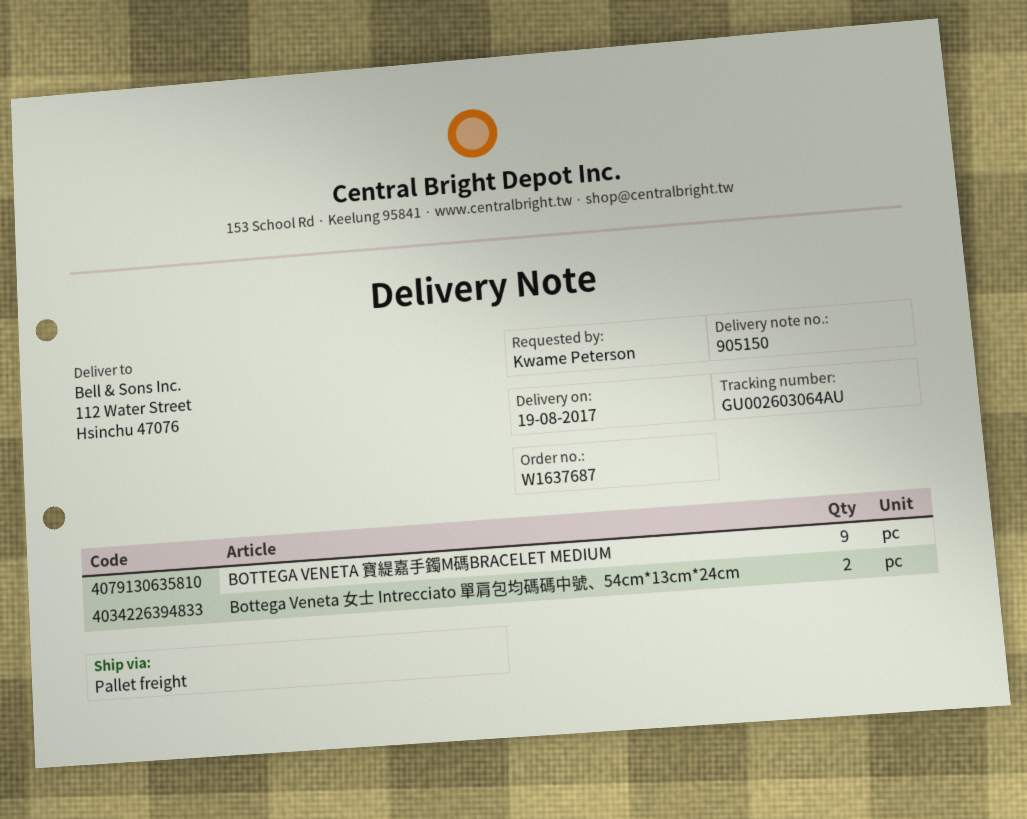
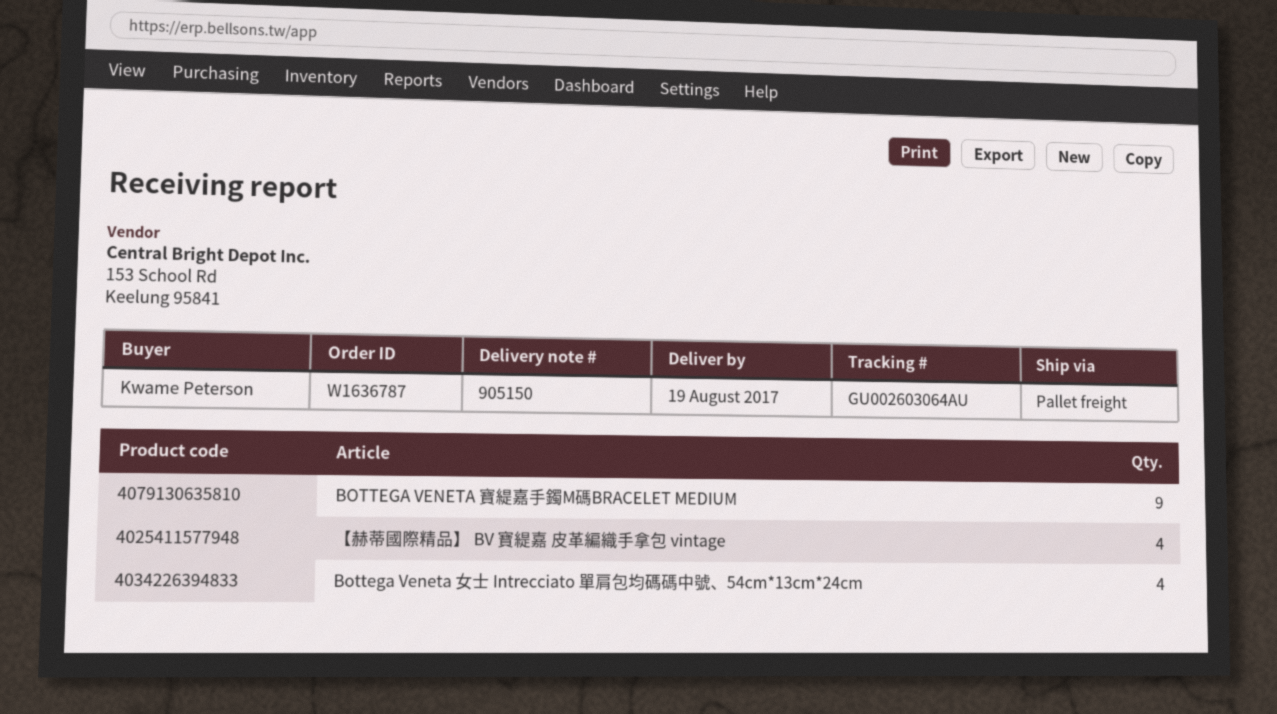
order number: W1637687 -> W1636787
Bottega Veneta 女士 Intrecciato 單肩包均碼碼中號、54cm*13cm*24cm: 2 -> 4
【赫蒂國際精品】 BV 寶緹嘉 皮革編織手拿包 vintage: none -> 4

